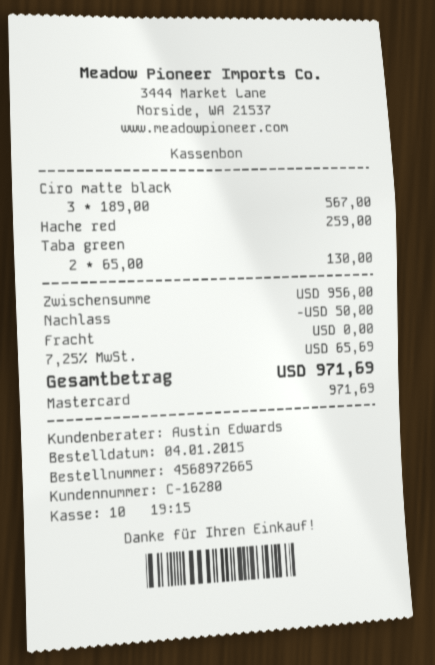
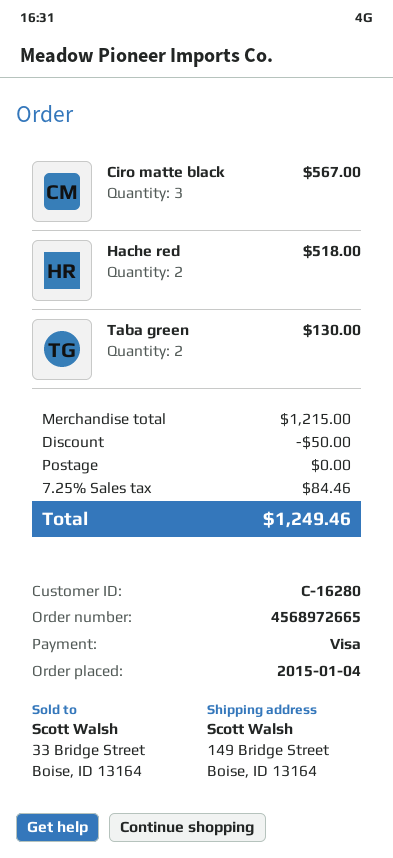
payment method: Mastercard -> Visa
Hache red: 1 for 259.00 -> 2 for 518.00
subtotal: 956.00 -> 1215.00
tax: 7.25% = 65.69 -> 7.25% = 84.46
total: 971.69 -> 1249.46

